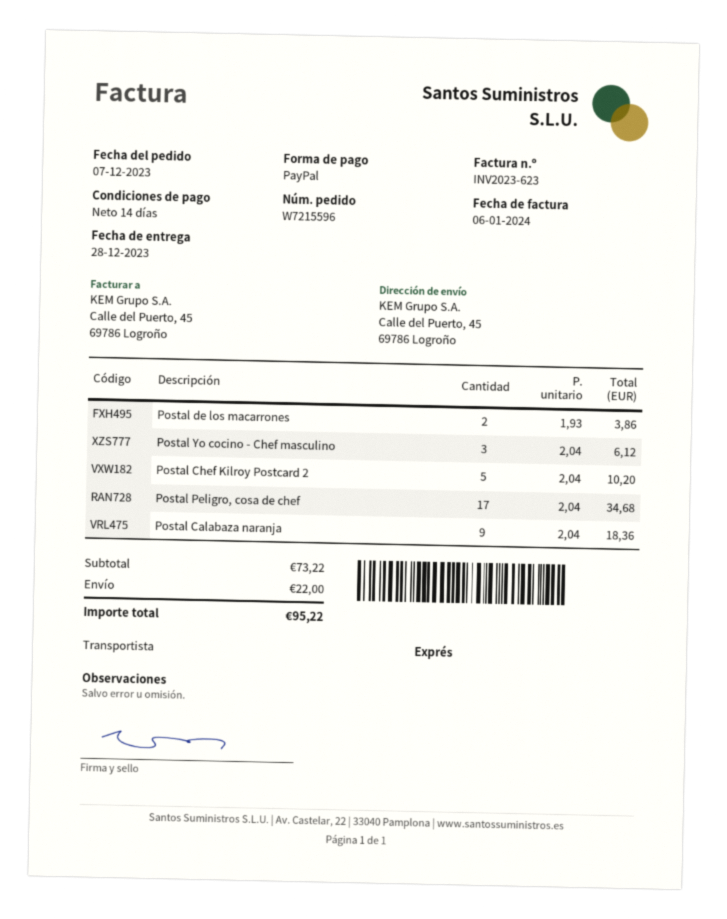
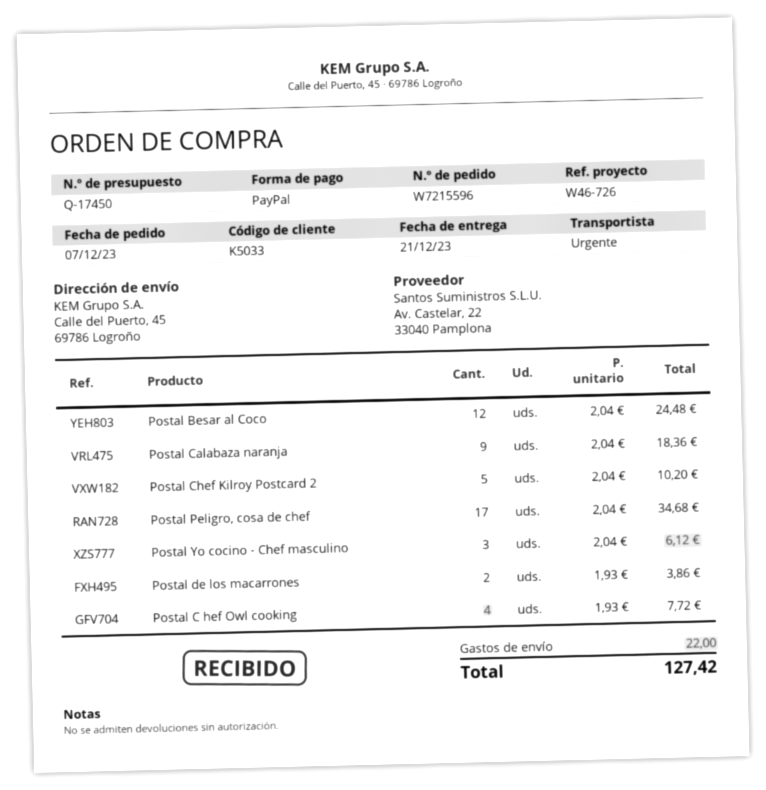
delivery date: 2023-12-28 -> 2023-12-21
Postal Besar al Coco: none -> 12 x 2.04 = 24.48
Postal С hef Owl cooking: none -> 4 x 1.93 = 7.72
total: 95.22 -> 127.42

